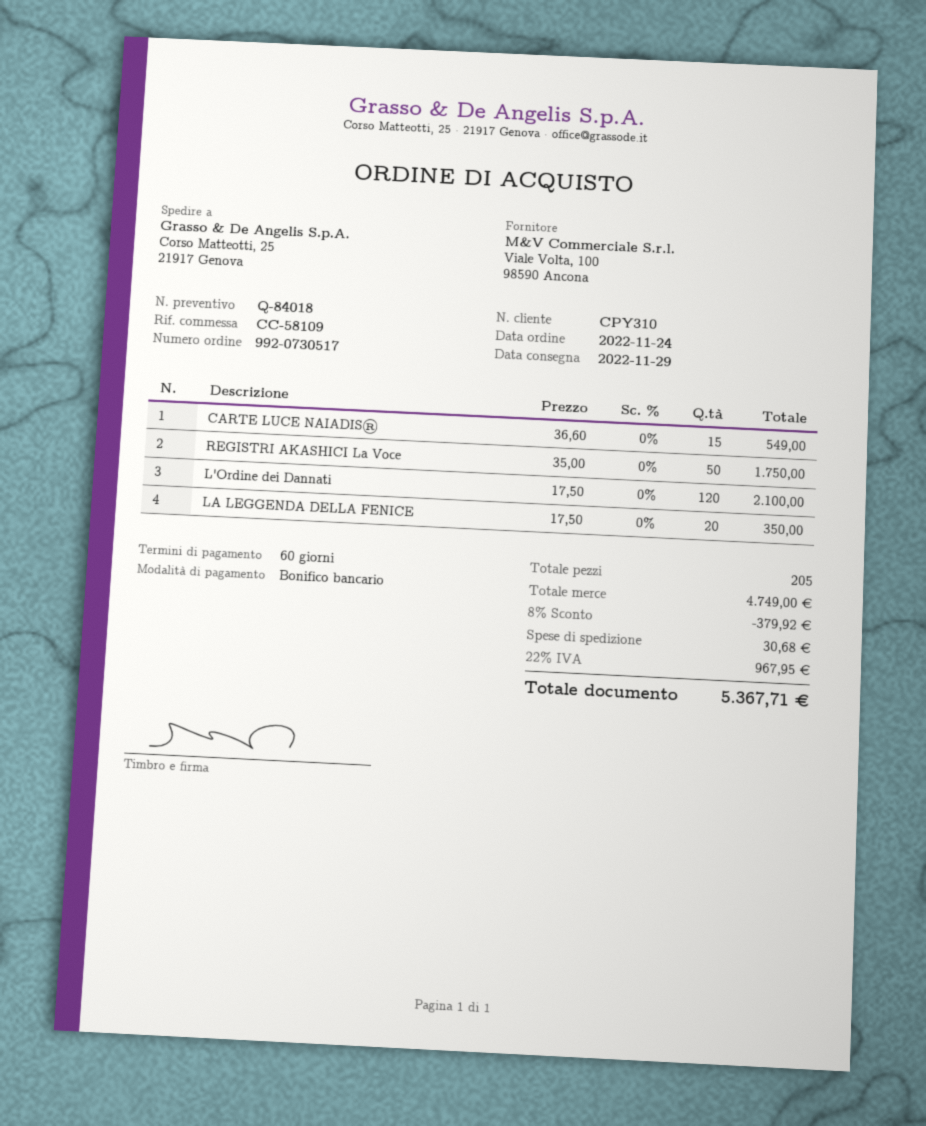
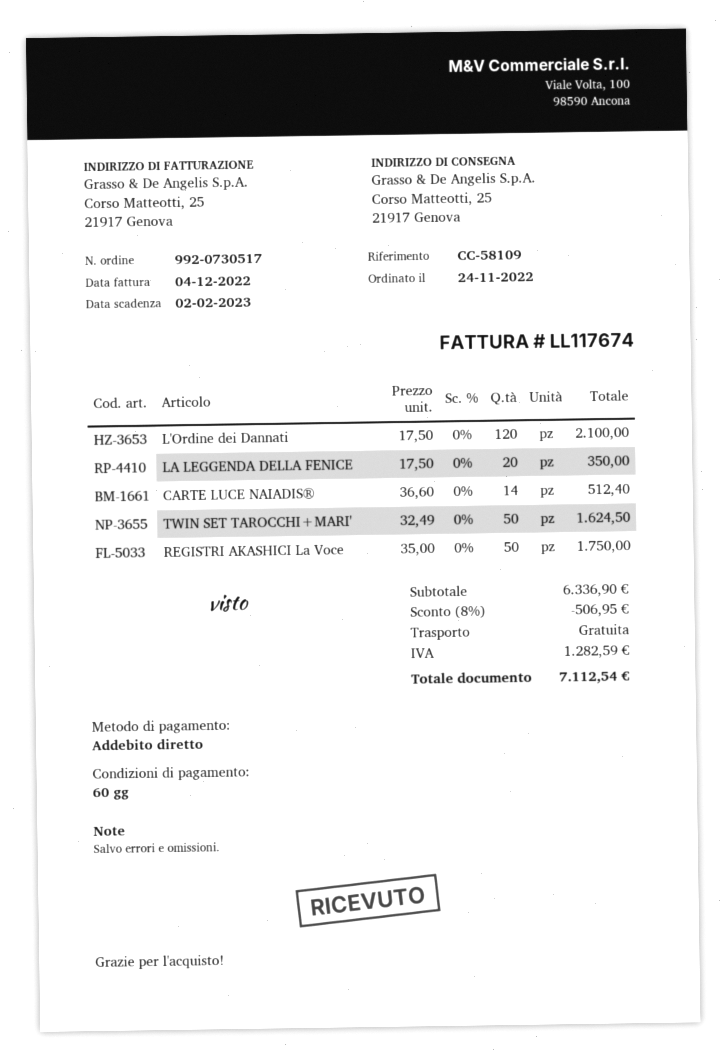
payment method: bank transfer -> direct debit
CARTE LUCE NAIADIS®: 15 x 36.60 = 549.00 -> 14 x 36.60 = 512.40
TWIN SET TAROCCHI+MARI': none -> 50 x 32.49 = 1624.50
subtotal: 4749.00 -> 6336.90
discount: 8% = 379.92 -> 8% = 506.95
shipping: 30.68 -> 0.00
tax: 967.95 -> 1282.59
total: 5367.71 -> 7112.54

